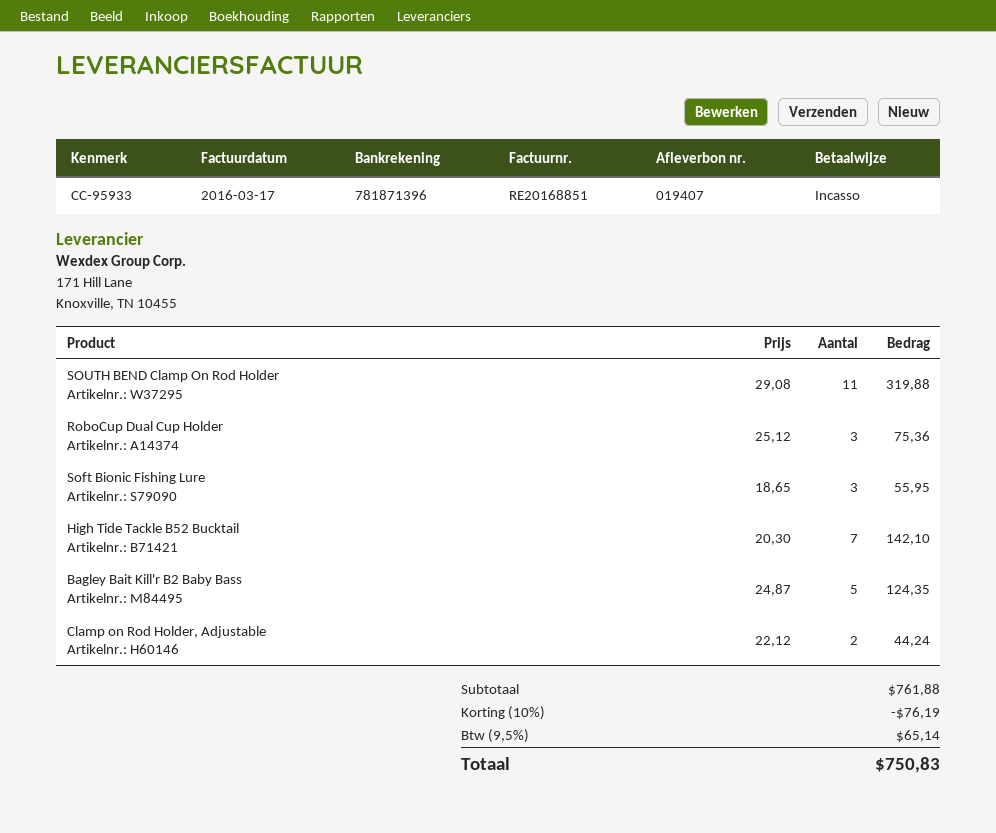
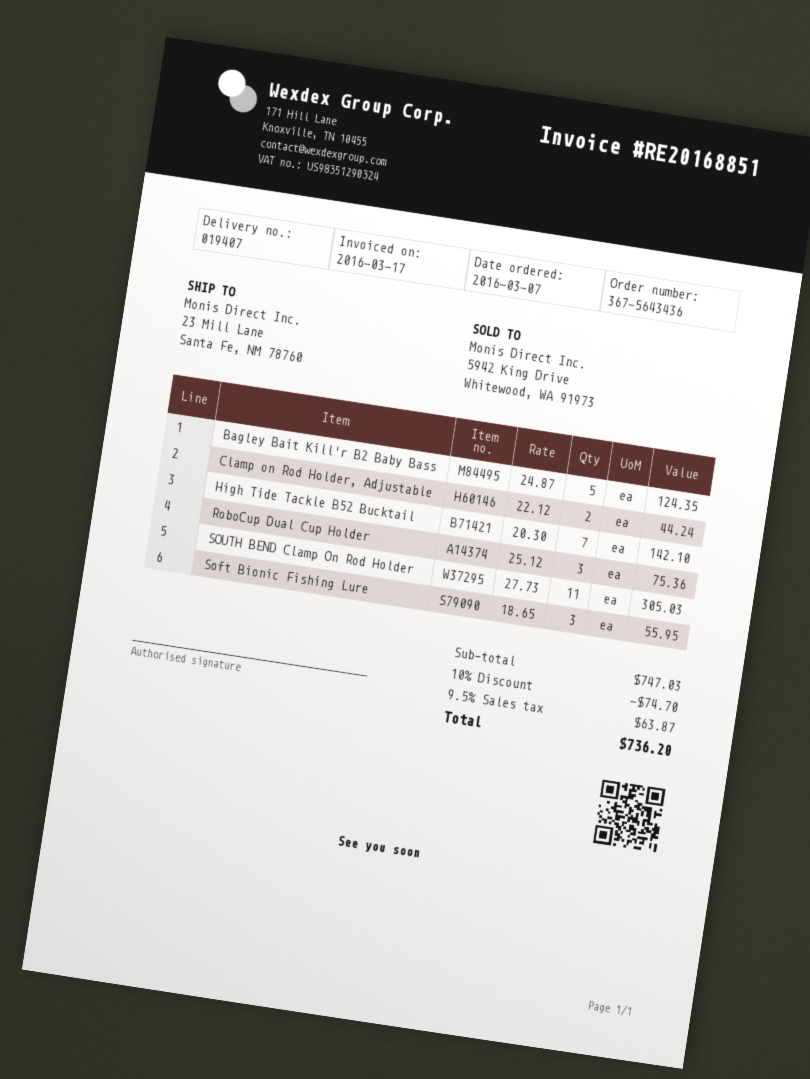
SOUTH BEND Clamp On Rod Holder: 11 x 29.08 = 319.88 -> 11 x 27.73 = 305.03
subtotal: 761.88 -> 747.03
discount: 10% = 76.19 -> 10% = 74.70
tax: 9.5% = 65.14 -> 9.5% = 63.87
total: 750.83 -> 736.20

